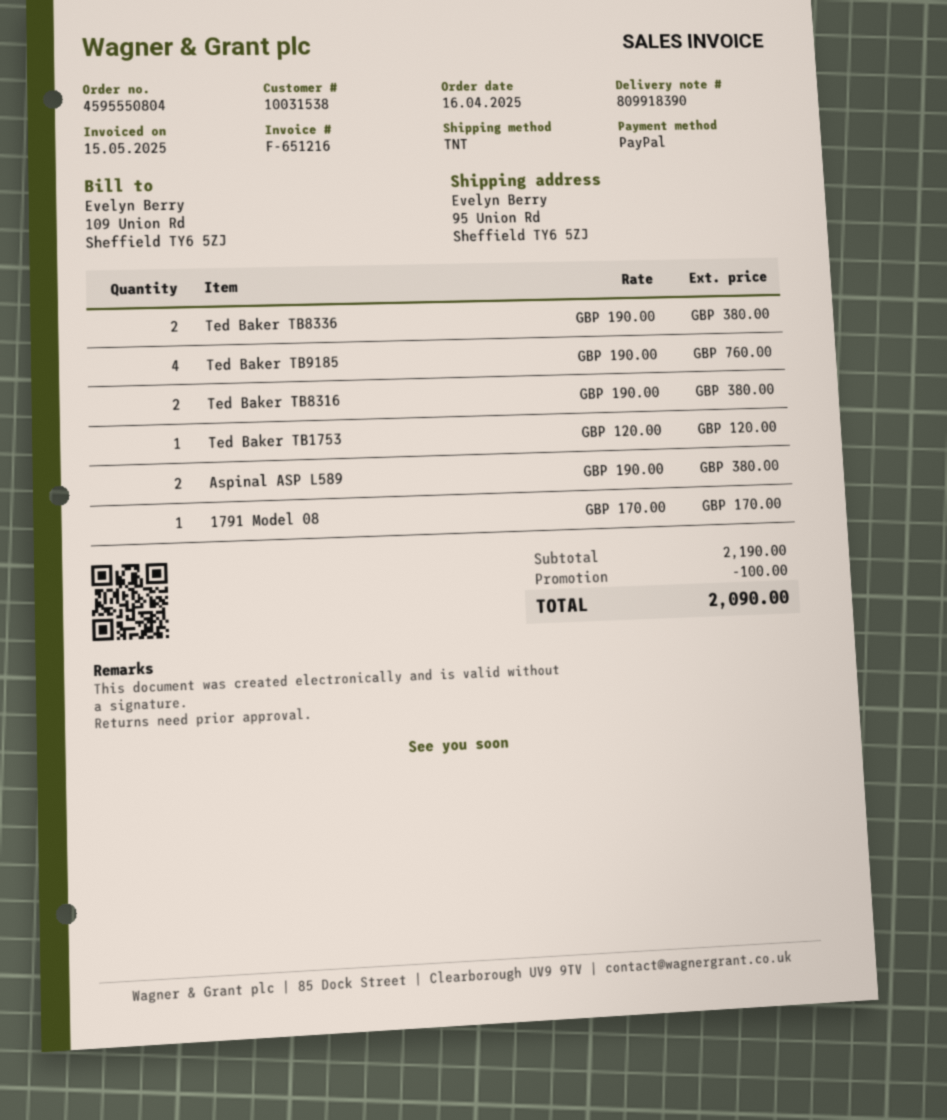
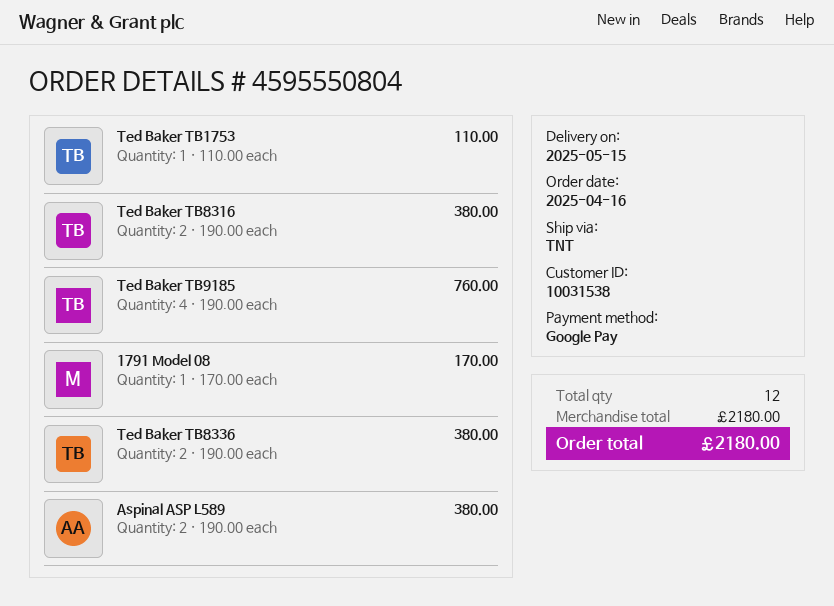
payment method: PayPal -> Google Pay
Ted Baker TB1753: 1 x 120.00 = 120.00 -> 1 x 110.00 = 110.00
subtotal: 2190.00 -> 2180.00
discount: 100.00 -> none
total: 2090.00 -> 2180.00

